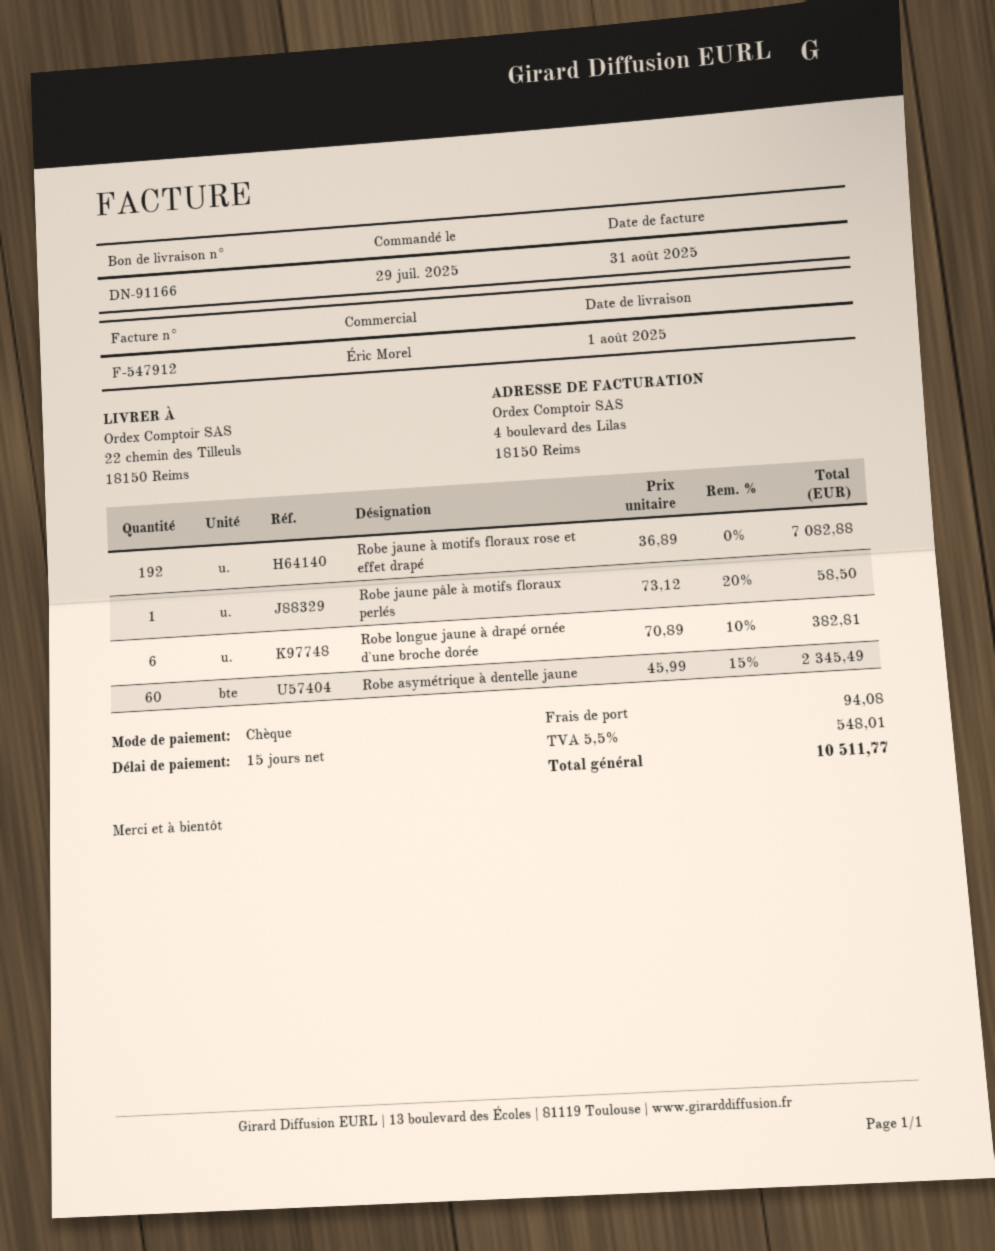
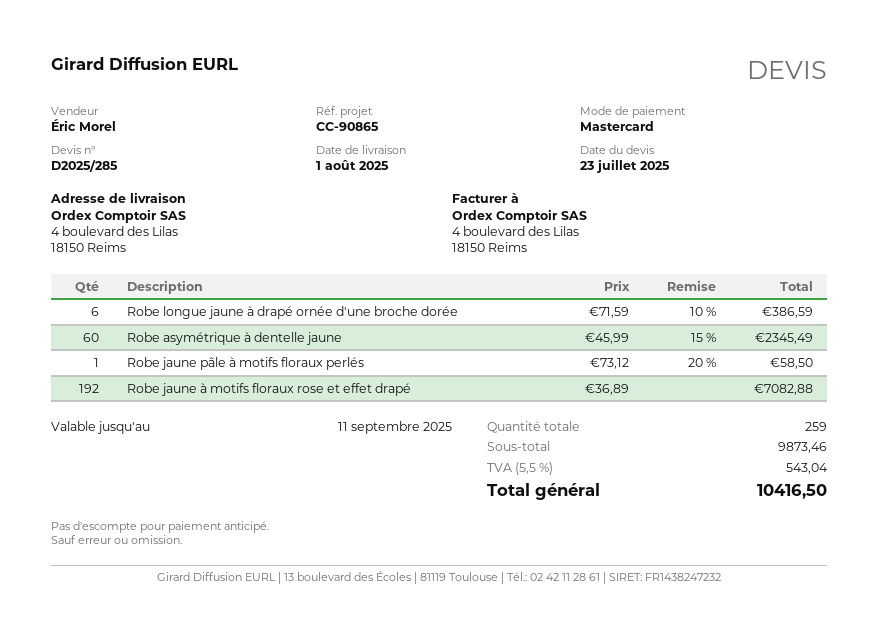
payment method: cheque -> Mastercard
ship to: 22 chemin des Tilleuls, 18150 Reims -> 4 boulevard des Lilas, 18150 Reims
Robe longue jaune à drapé ornée d'une broche dorée: 6 x 70.89 - 10% = 382.81 -> 6 x 71.59 - 10% = 386.59
shipping: 94.08 -> none
tax: 5.5% = 548.01 -> 5.5% = 543.04
total: 10511.77 -> 10416.50

